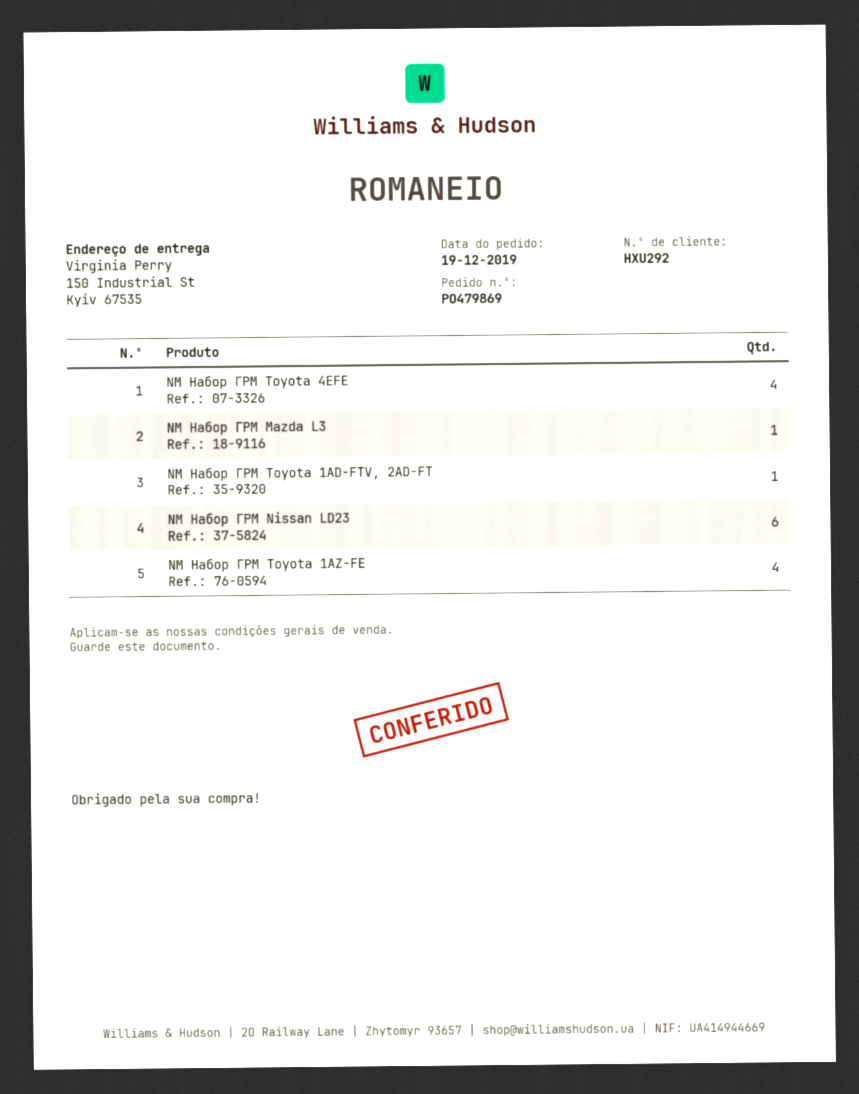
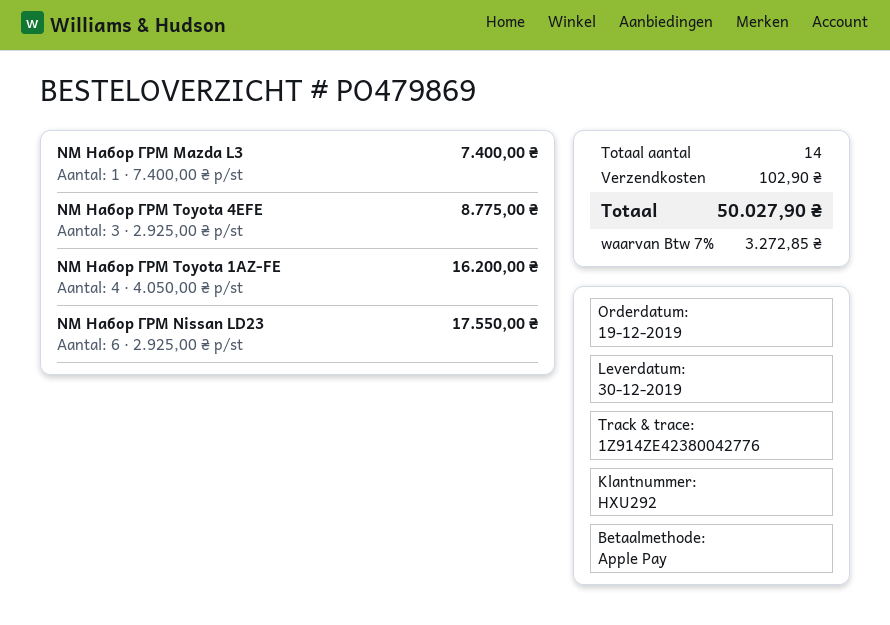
NM Набор ГРМ Toyota 4EFE: 4 -> 3
NM Набор ГРМ Toyota 1AD-FTV, 2AD-FT: 1 -> none

